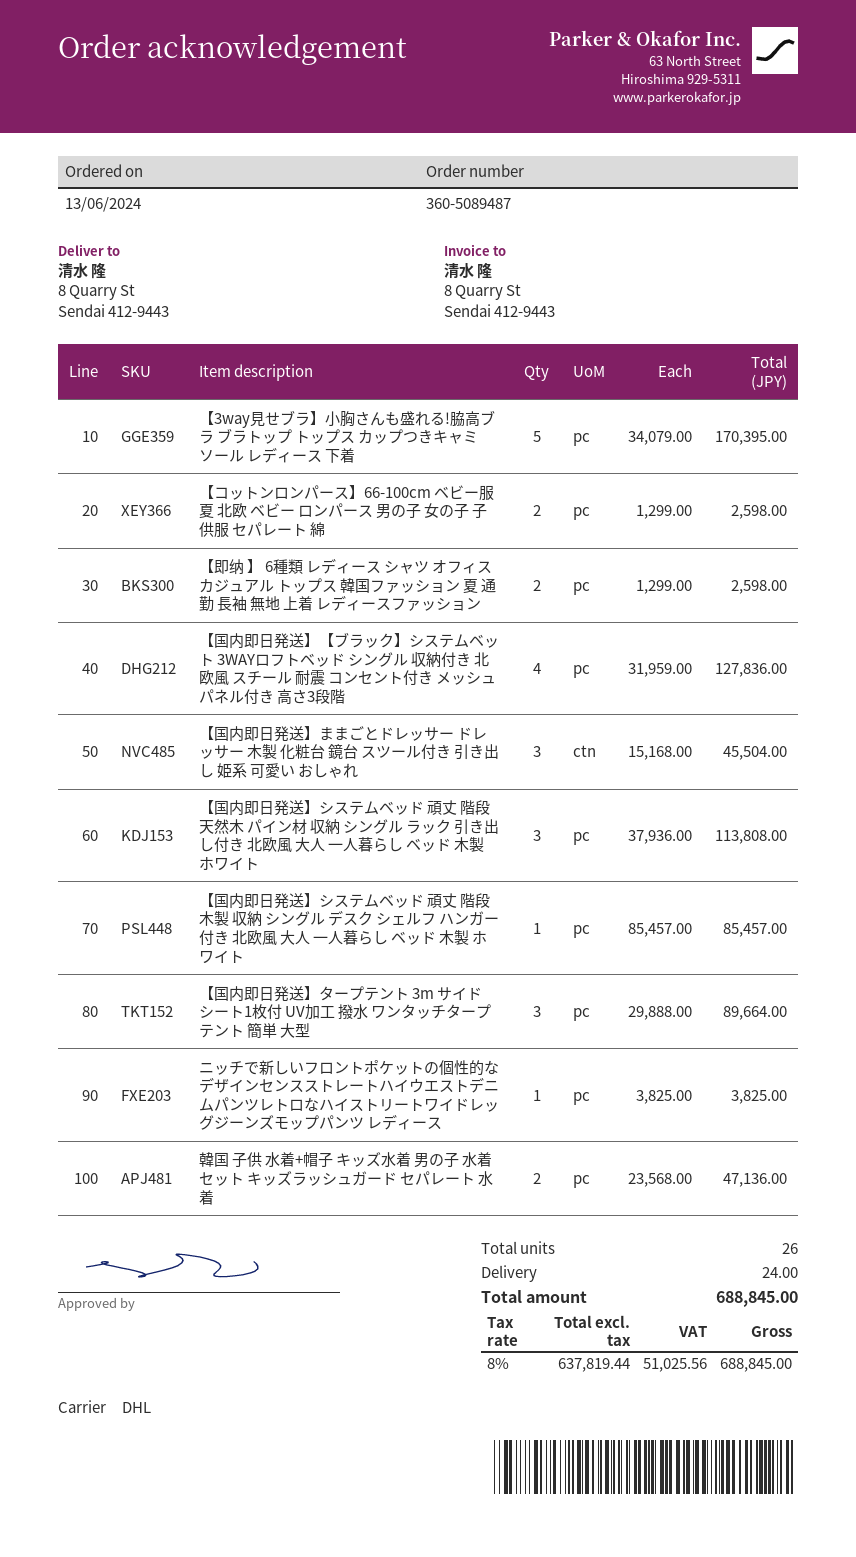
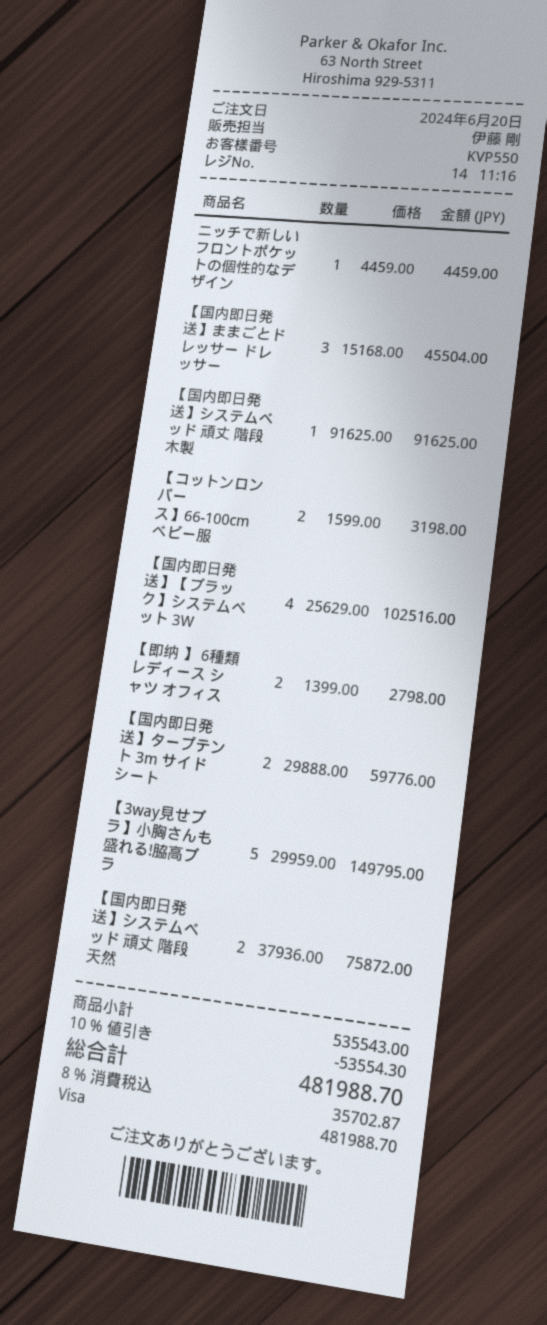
order date: 2024-06-13 -> 2024-06-20
【3way見せブラ】小胸さんも盛れる!脇高ブラ ブラトップ トップス カップつきキャミソール レディース 下着: 5 x 34079.00 = 170395.00 -> 5 x 29959.00 = 149795.00
【コットンロンパース】66-100cm ベビー服 夏 北欧 ベビー ロンパース 男の子 女の子 子供服 セパレート 綿: 2 x 1299.00 = 2598.00 -> 2 x 1599.00 = 3198.00
【即纳 】 6種類 レディース シャツ オフィス カジュアル トップス 韓国ファッション 夏 通勤 長袖 無地 上着 レディースファッション: 2 x 1299.00 = 2598.00 -> 2 x 1399.00 = 2798.00
【国内即日発送】【ブラック】システムベット 3WAYロフトベッド シングル 収納付き 北欧風 スチール 耐震 コンセント付き メッシュパネル付き 高さ3段階: 4 x 31959.00 = 127836.00 -> 4 x 25629.00 = 102516.00
【国内即日発送】システムベッド 頑丈 階段 天然木 パイン材 収納 シングル ラック 引き出し付き 北欧風 大人 一人暮らし ベッド 木製 ホワイト: 3 x 37936.00 = 113808.00 -> 2 x 37936.00 = 75872.00
【国内即日発送】システムベッド 頑丈 階段 木製 収納 シングル デスク シェルフ ハンガー付き 北欧風 大人 一人暮らし ベッド 木製 ホワイト: 1 x 85457.00 = 85457.00 -> 1 x 91625.00 = 91625.00
【国内即日発送】タープテント 3m サイドシート1枚付 UV加工 撥水 ワンタッチタープテント 簡単 大型: 3 x 29888.00 = 89664.00 -> 2 x 29888.00 = 59776.00
ニッチで新しいフロントポケットの個性的なデザインセンスストレートハイウエストデニムパンツレトロなハイストリートワイドレッグジーンズモップパンツ レディース: 1 x 3825.00 = 3825.00 -> 1 x 4459.00 = 4459.00
韓国 子供 水着+帽子 キッズ水着 男の子 水着セット キッズラッシュガード セパレート 水着: 2 x 23568.00 = 47136.00 -> none
discount: none -> 10% = 53554.30
shipping: 24.00 -> none
tax: 8% = 51025.56 -> 8% = 35702.87
total: 688845.00 -> 481988.70

